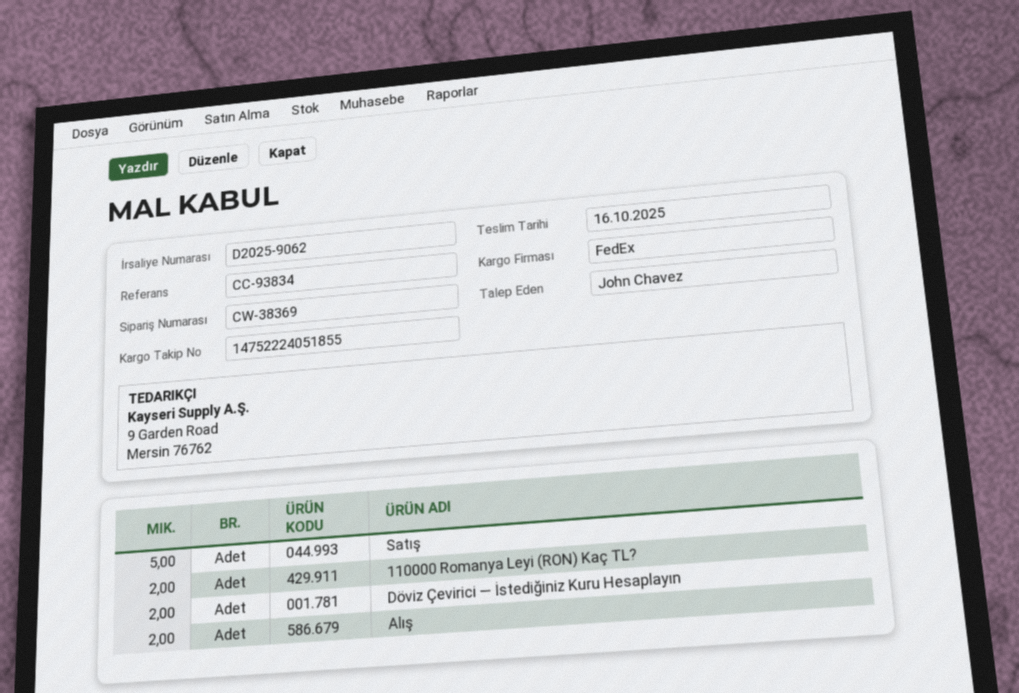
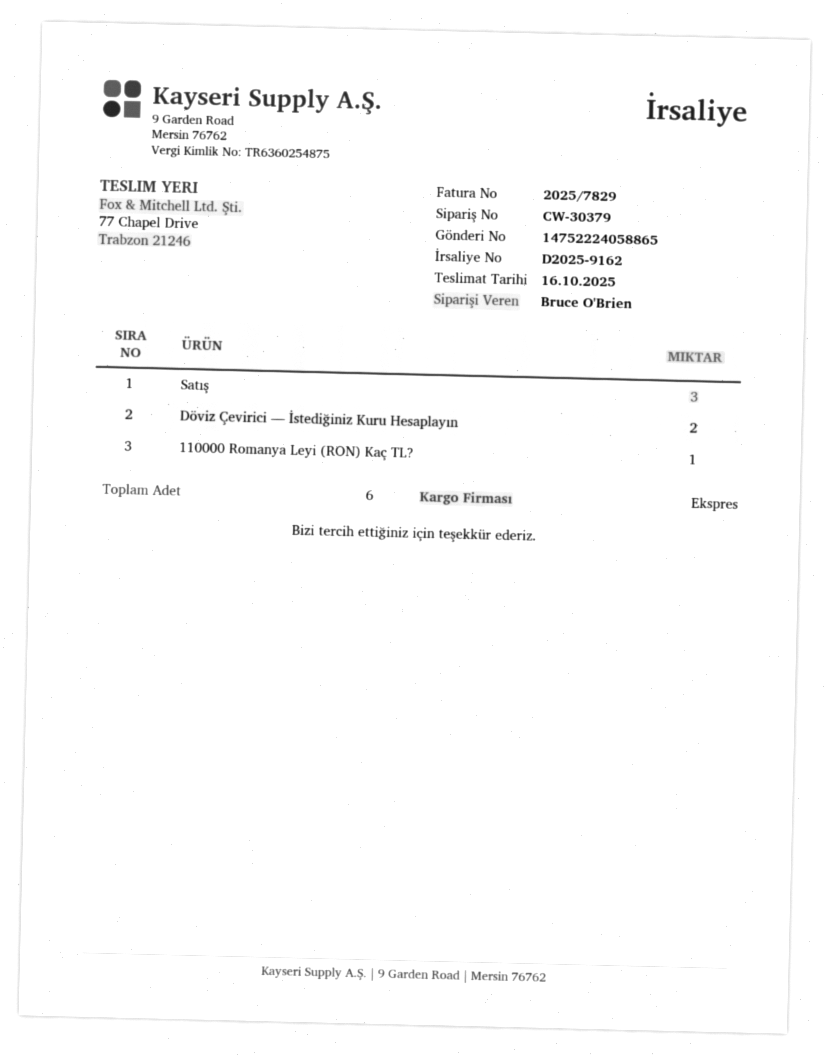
order number: CW-38369 -> CW-30379
delivery note number: D2025-9062 -> D2025-9162
ordered by: John Chavez -> Bruce O'Brien
shipping method: FedEx -> express
tracking number: 14752224051855 -> 14752224058865
Satış: 5 -> 3
110000 Romanya Leyi (RON) Kaç TL?: 2 -> 1
Alış: 2 -> none

